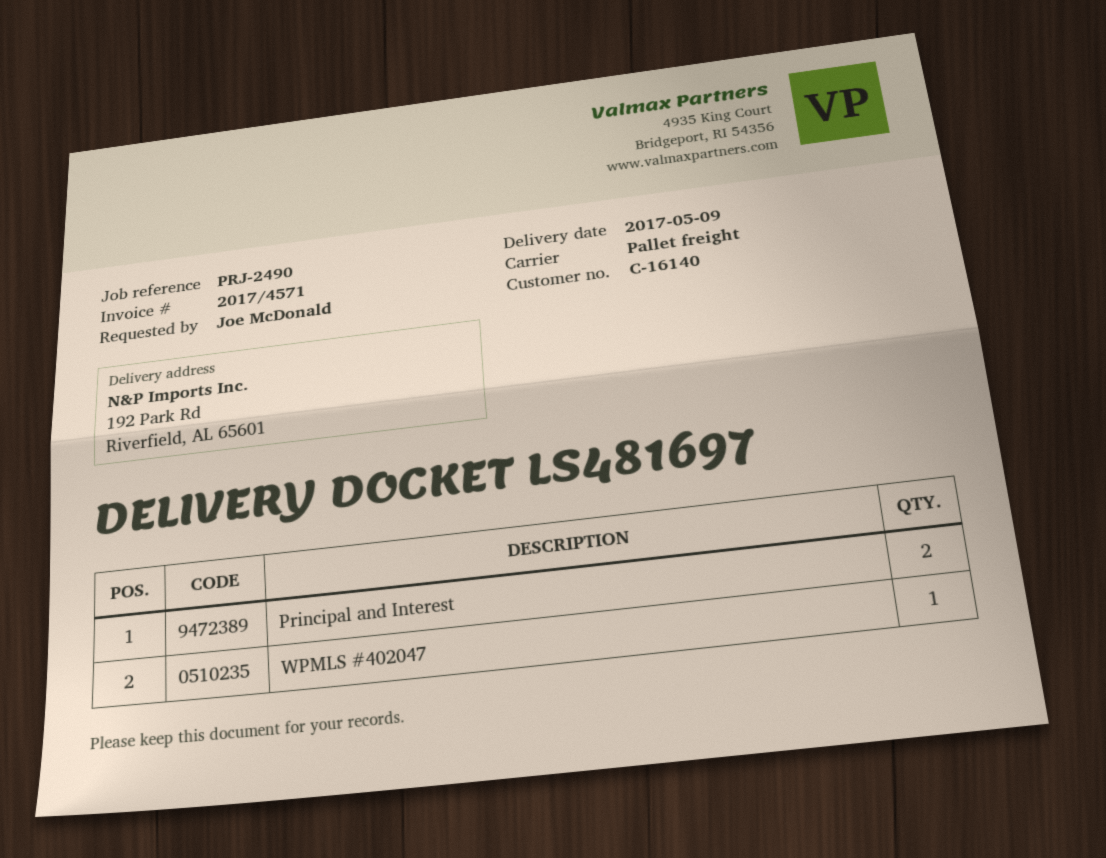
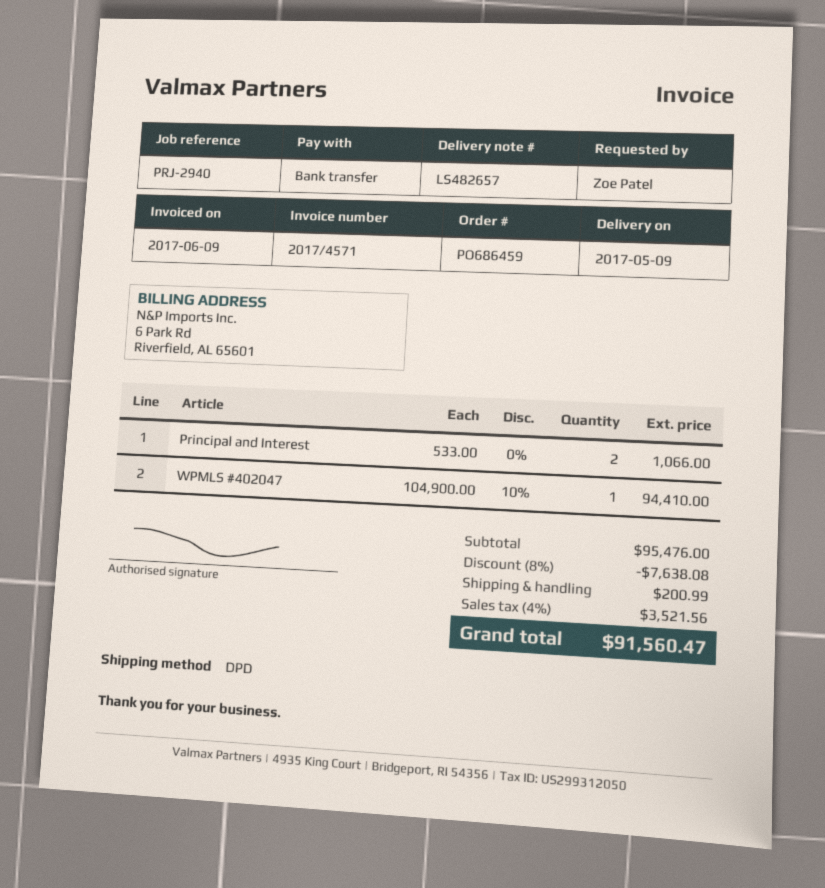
delivery note number: LS481697 -> LS482657
reference: PRJ-2490 -> PRJ-2940
ordered by: Joe McDonald -> Zoe Patel
shipping method: pallet freight -> DPD

